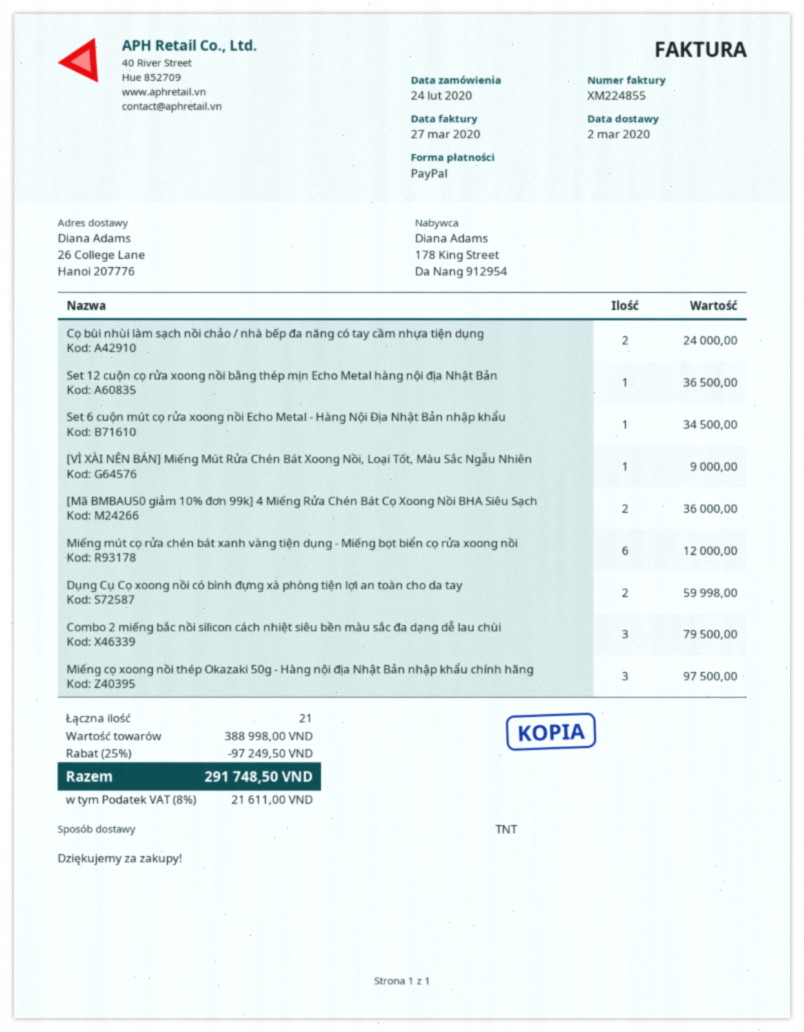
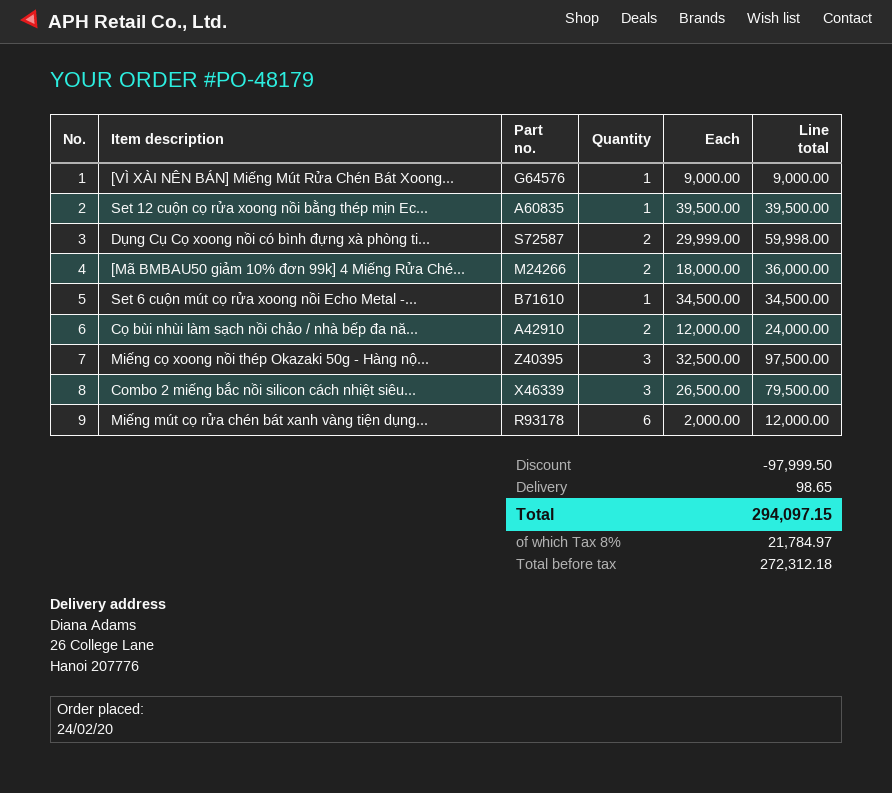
Set 12 cuộn cọ rửa xoong nồi bằng thép mịn Echo Metal hàng nội địa Nhật Bản: 1 for 36500.00 -> 1 for 39500.00
discount: 97249.50 -> 97999.50
shipping: none -> 98.65
tax: 8% = 21611.00 -> 8% = 21784.97
total: 291748.50 -> 294097.15

